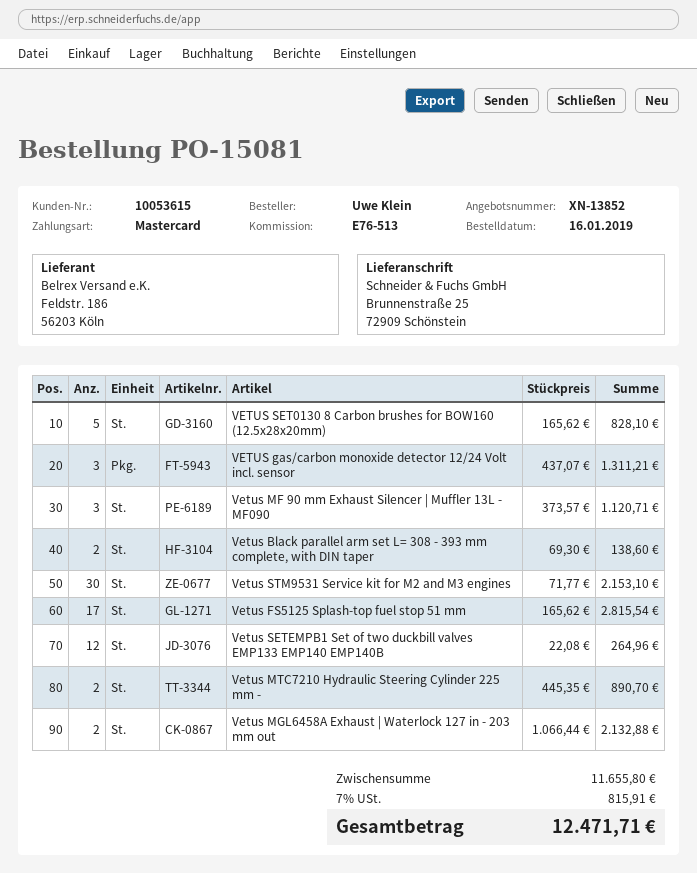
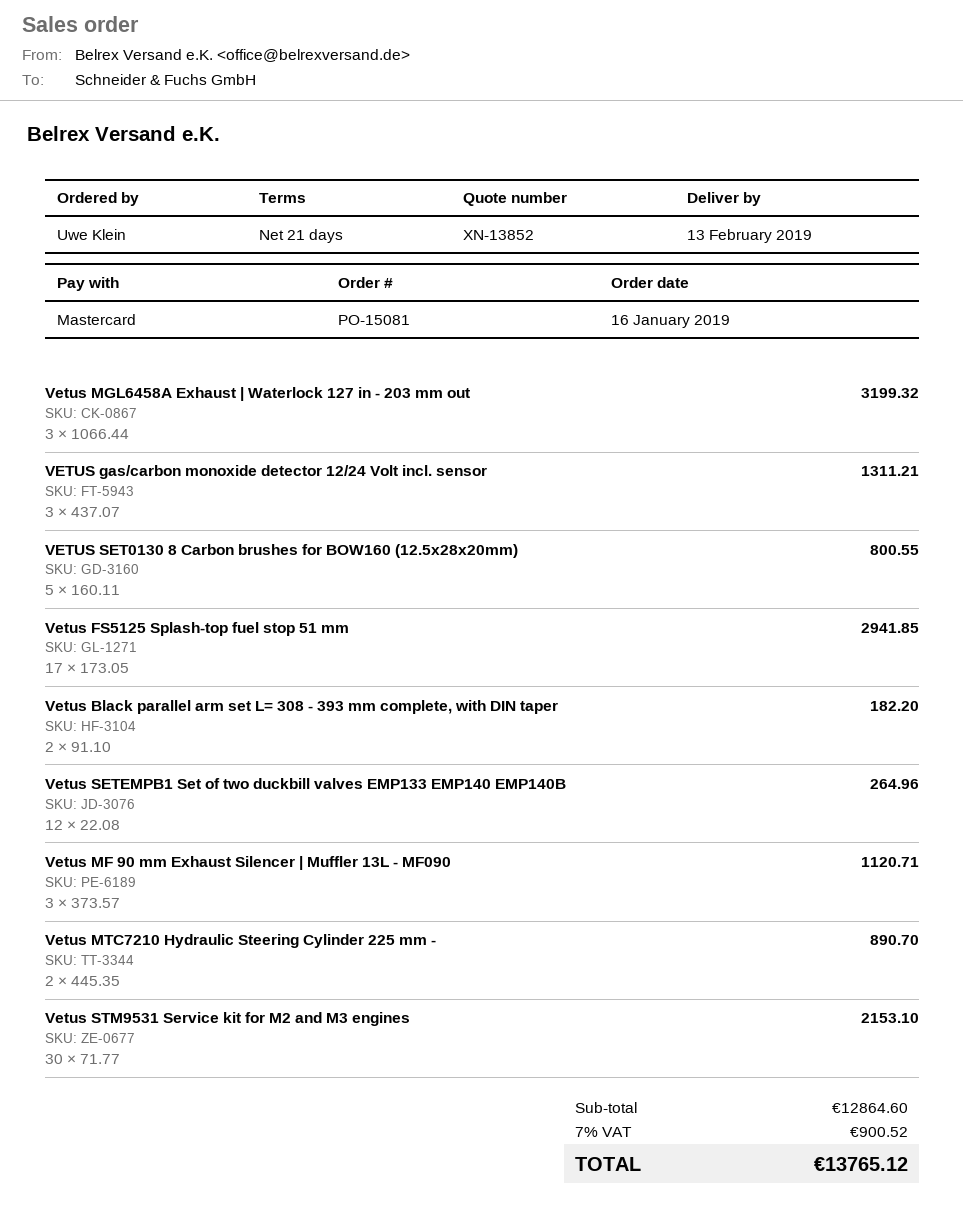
VETUS SET0130 8 Carbon brushes for BOW160 (12.5x28x20mm): 5 x 165.62 = 828.10 -> 5 x 160.11 = 800.55
Vetus Black parallel arm set L= 308 - 393 mm complete, with DIN taper: 2 x 69.30 = 138.60 -> 2 x 91.10 = 182.20
Vetus FS5125 Splash-top fuel stop 51 mm: 17 x 165.62 = 2815.54 -> 17 x 173.05 = 2941.85
Vetus MGL6458A Exhaust | Waterlock 127 in - 203 mm out: 2 x 1066.44 = 2132.88 -> 3 x 1066.44 = 3199.32
subtotal: 11655.80 -> 12864.60
tax: 7% = 815.91 -> 7% = 900.52
total: 12471.71 -> 13765.12

